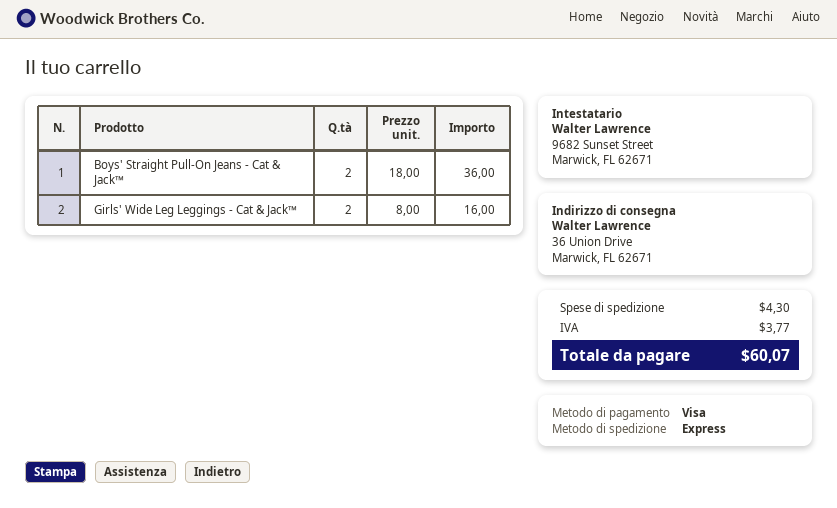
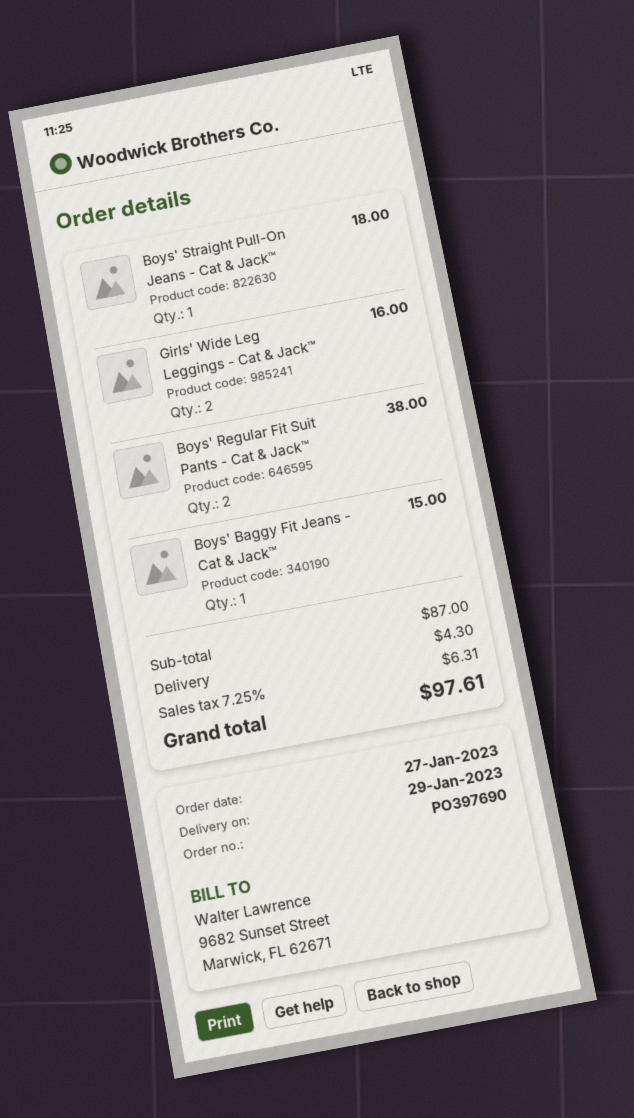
Boys' Straight Pull-On Jeans - Cat & Jack™: 2 for 36.00 -> 1 for 18.00
Boys' Regular Fit Suit Pants - Cat & Jack™: none -> 2 for 38.00
Boys' Baggy Fit Jeans - Cat & Jack™: none -> 1 for 15.00
tax: 3.77 -> 6.31
total: 60.07 -> 97.61

